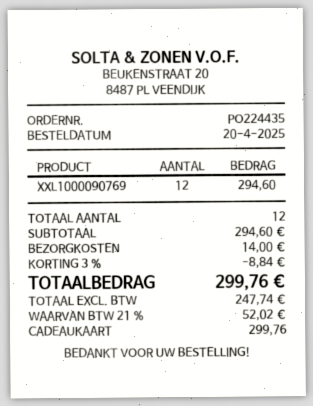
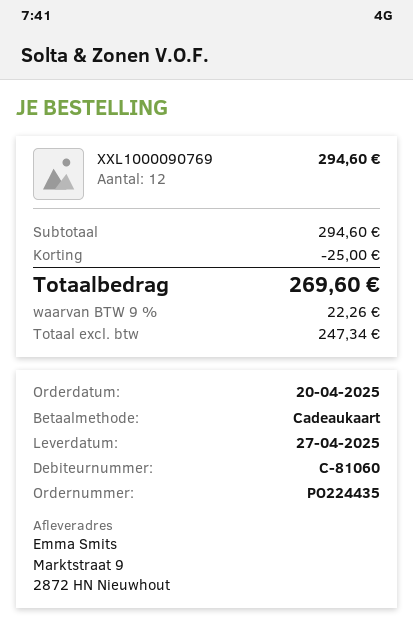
discount: 8.84 -> 25.00
shipping: 14.00 -> none
net: 247.74 -> 247.34
tax: 21% = 52.02 -> 9% = 22.26
total: 299.76 -> 269.60

